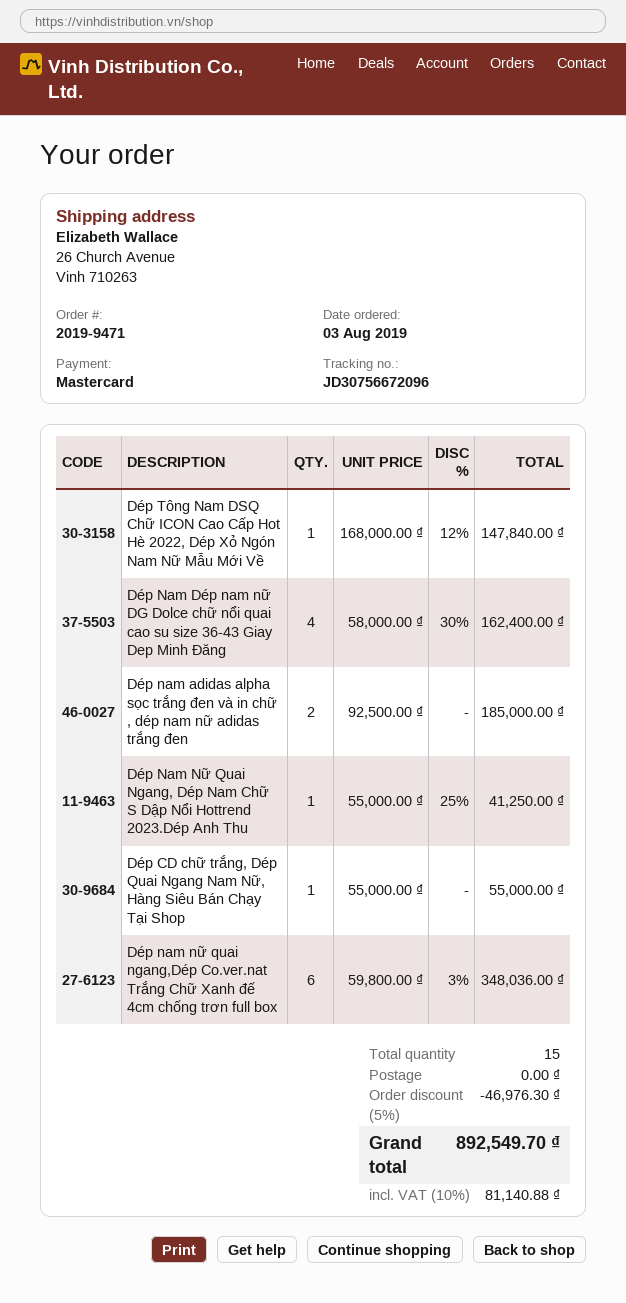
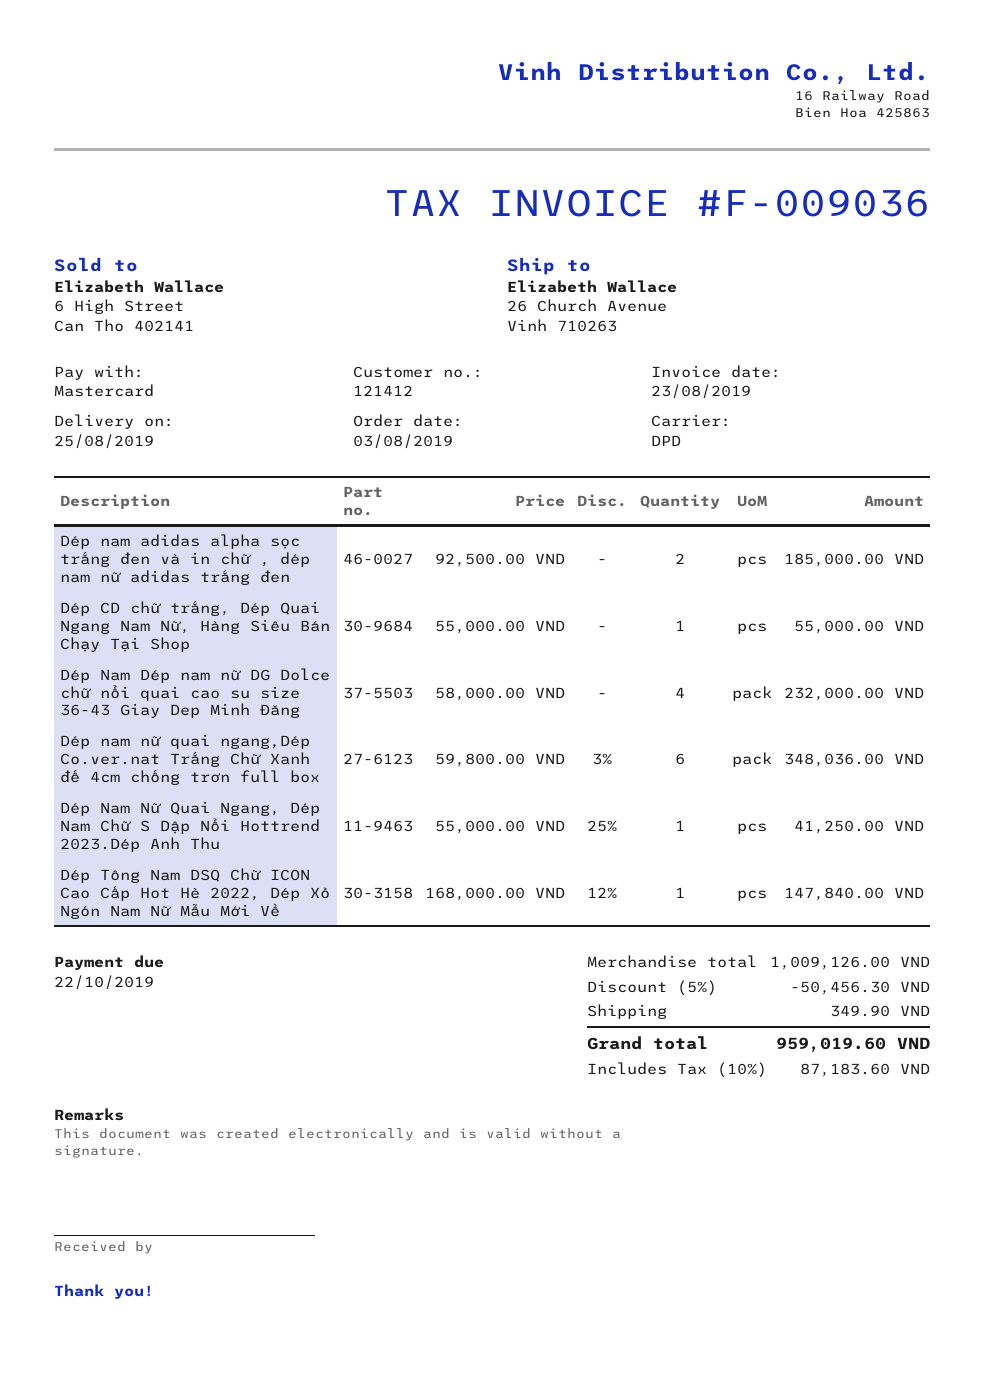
Dép Nam Dép nam nữ DG Dolce chữ nổi quai cao su size 36-43 Giay Dep Minh Đăng: 4 x 58000.00 - 30% = 162400.00 -> 4 x 58000.00 = 232000.00
discount: 5% = 46976.30 -> 5% = 50456.30
shipping: 0.00 -> 349.90
tax: 10% = 81140.88 -> 10% = 87183.60
total: 892549.70 -> 959019.60

